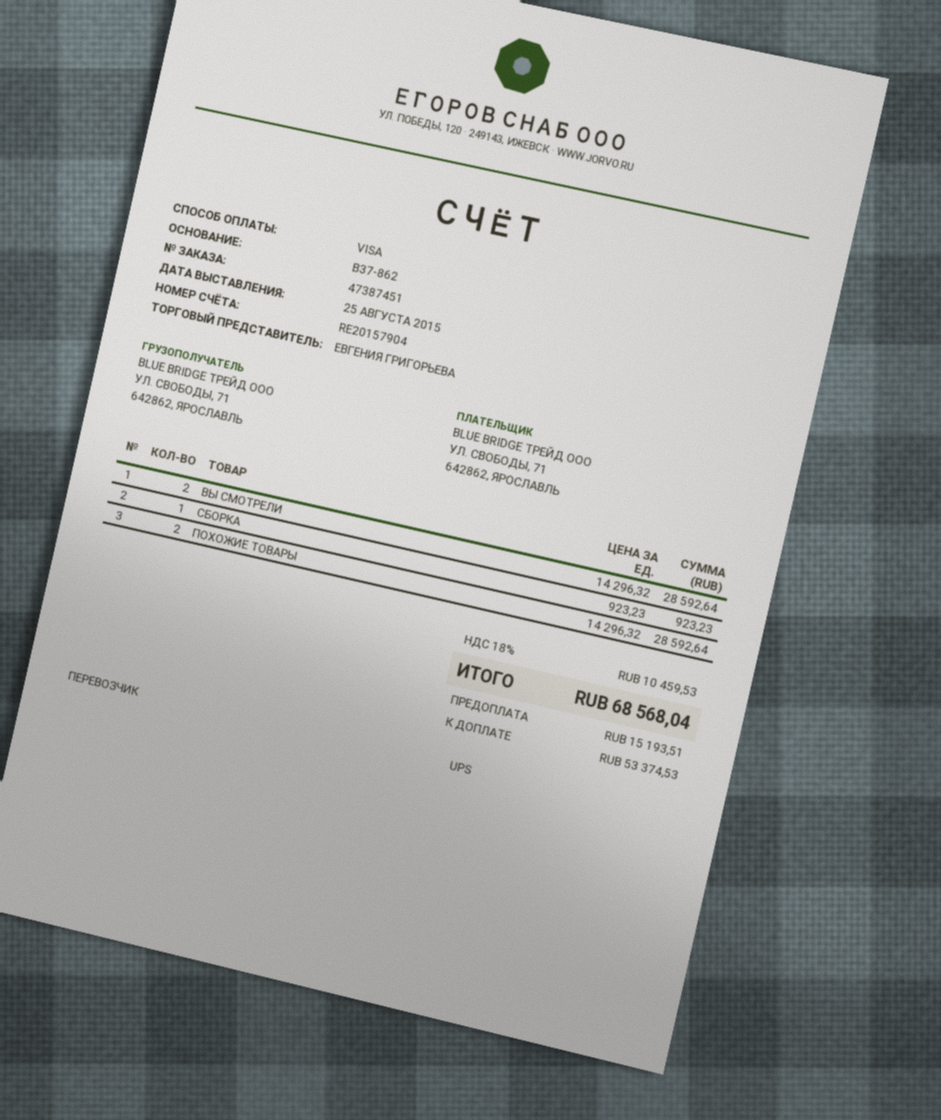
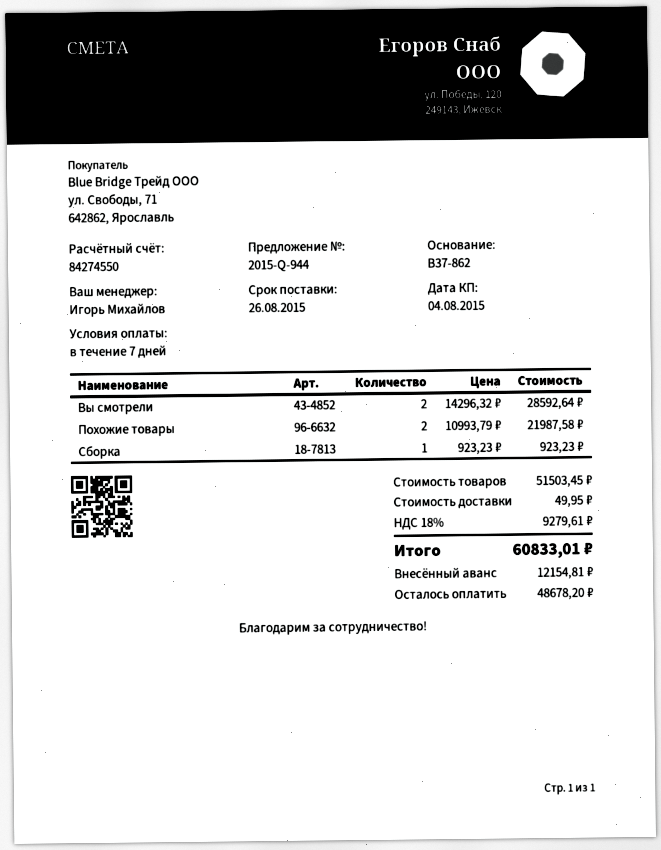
sales rep: ЕВГЕНИЯ ГРИГОРЬЕВА -> Игорь Михайлов
ПОХОЖИЕ ТОВАРЫ: 2 x 14296.32 = 28592.64 -> 2 x 10993.79 = 21987.58
shipping: none -> 49.95
tax: 18% = 10459.53 -> 18% = 9279.61
total: 68568.04 -> 60833.01
deposit: 15193.51 -> 12154.81
balance: 53374.53 -> 48678.20

